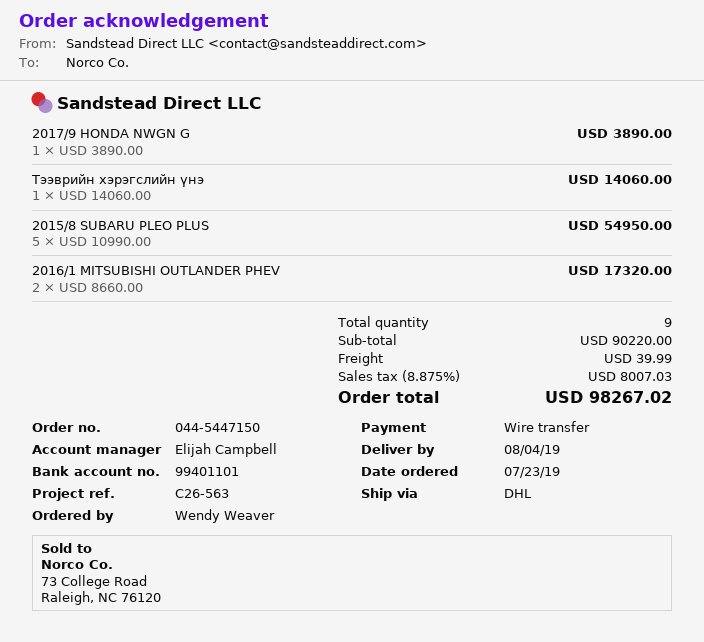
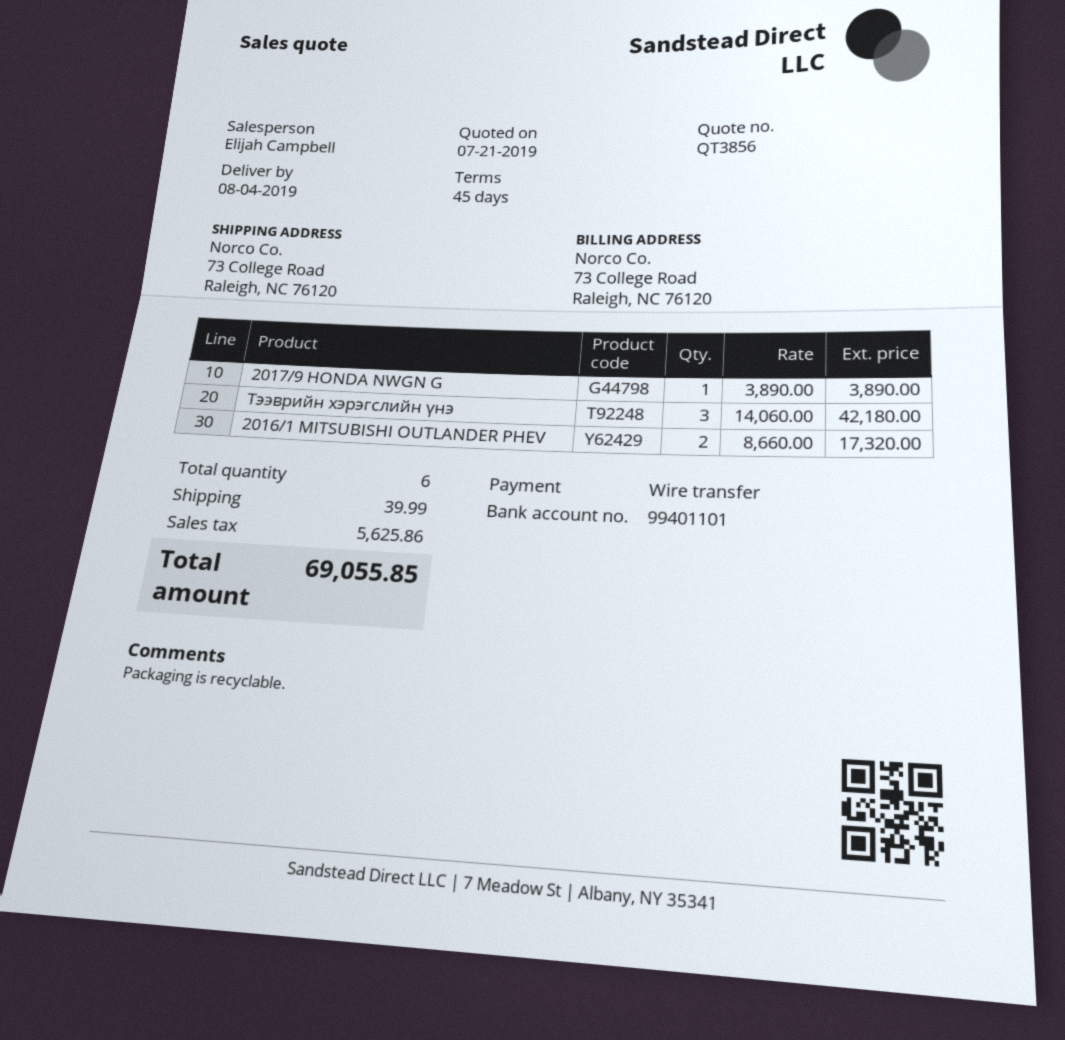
Тээврийн хэрэгслийн үнэ: 1 x 14060.00 = 14060.00 -> 3 x 14060.00 = 42180.00
2015/8 SUBARU PLEO PLUS: 5 x 10990.00 = 54950.00 -> none
total quantity: 9 -> 6
tax: 8007.03 -> 5625.86
total: 98267.02 -> 69055.85

